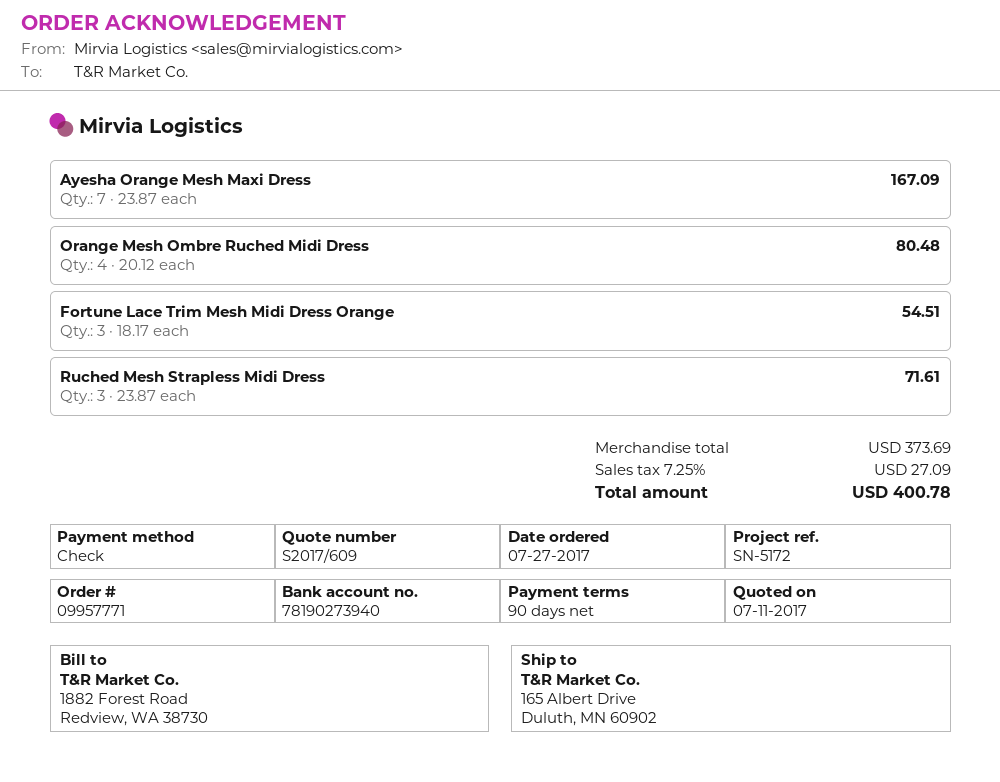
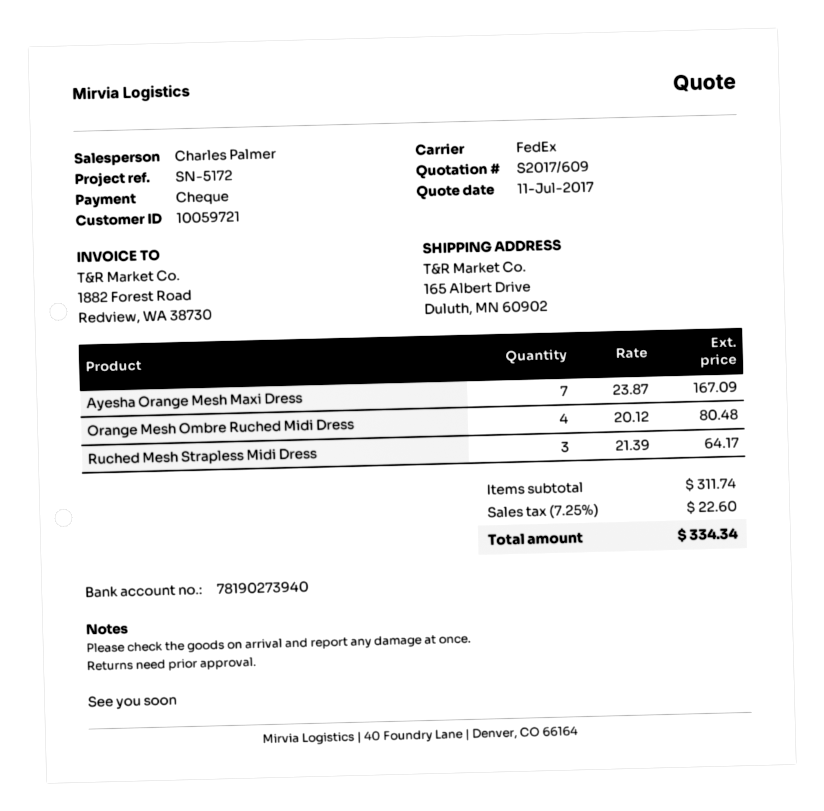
Fortune Lace Trim Mesh Midi Dress Orange: 3 x 18.17 = 54.51 -> none
Ruched Mesh Strapless Midi Dress: 3 x 23.87 = 71.61 -> 3 x 21.39 = 64.17
subtotal: 373.69 -> 311.74
tax: 7.25% = 27.09 -> 7.25% = 22.60
total: 400.78 -> 334.34

